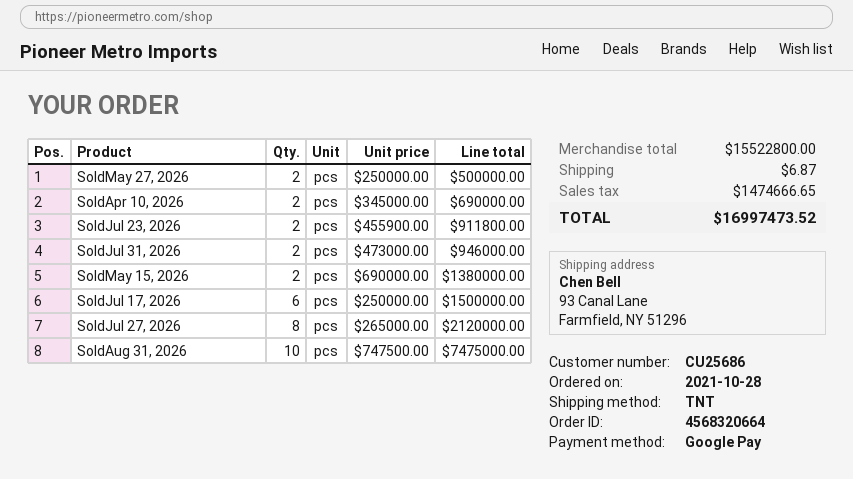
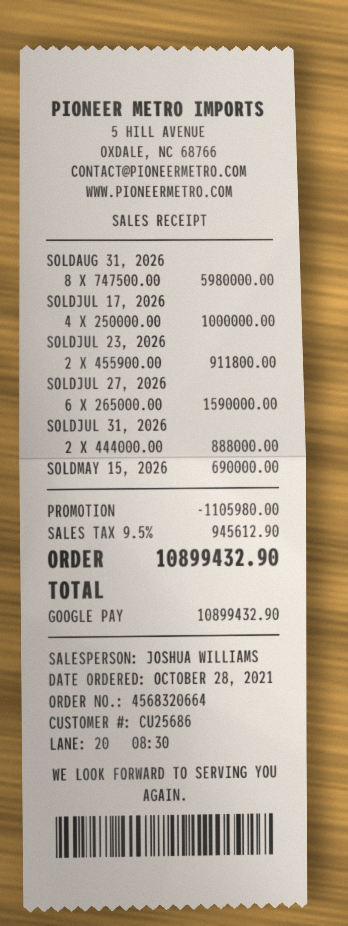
SoldMay 27, 2026: 2 x 250000.00 = 500000.00 -> none
SoldApr 10, 2026: 2 x 345000.00 = 690000.00 -> none
SoldJul 31, 2026: 2 x 473000.00 = 946000.00 -> 2 x 444000.00 = 888000.00
SoldMay 15, 2026: 2 x 690000.00 = 1380000.00 -> 1 x 690000.00 = 690000.00
SoldJul 17, 2026: 6 x 250000.00 = 1500000.00 -> 4 x 250000.00 = 1000000.00
SoldJul 27, 2026: 8 x 265000.00 = 2120000.00 -> 6 x 265000.00 = 1590000.00
SoldAug 31, 2026: 10 x 747500.00 = 7475000.00 -> 8 x 747500.00 = 5980000.00
discount: none -> 1105980.00
shipping: 6.87 -> none
tax: 1474666.65 -> 945612.90
total: 16997473.52 -> 10899432.90

